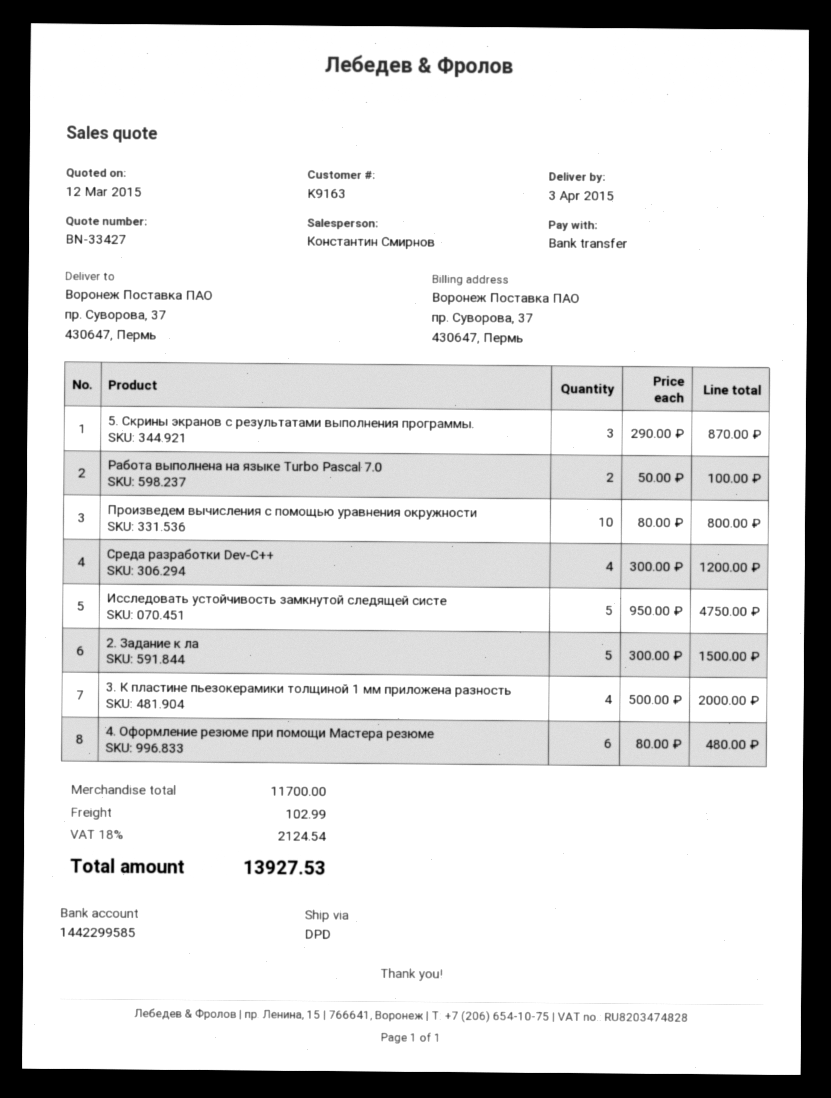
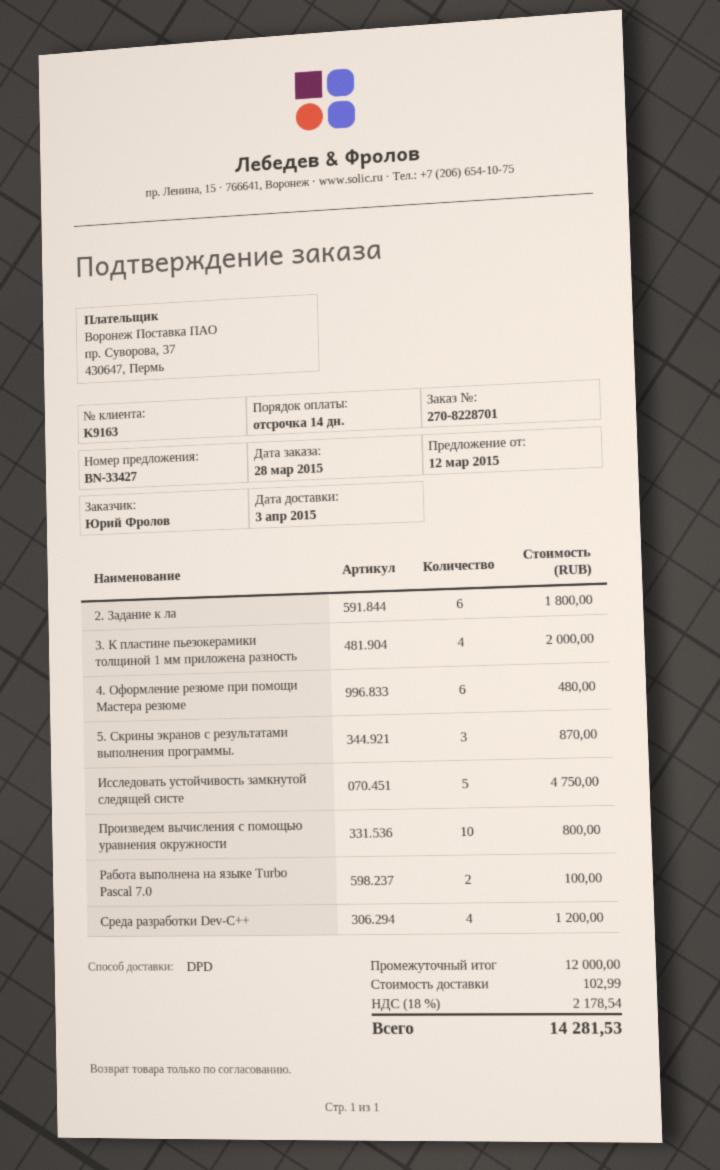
2. Задание к ла: 5 for 1500.00 -> 6 for 1800.00
subtotal: 11700.00 -> 12000.00
tax: 18% = 2124.54 -> 18% = 2178.54
total: 13927.53 -> 14281.53

